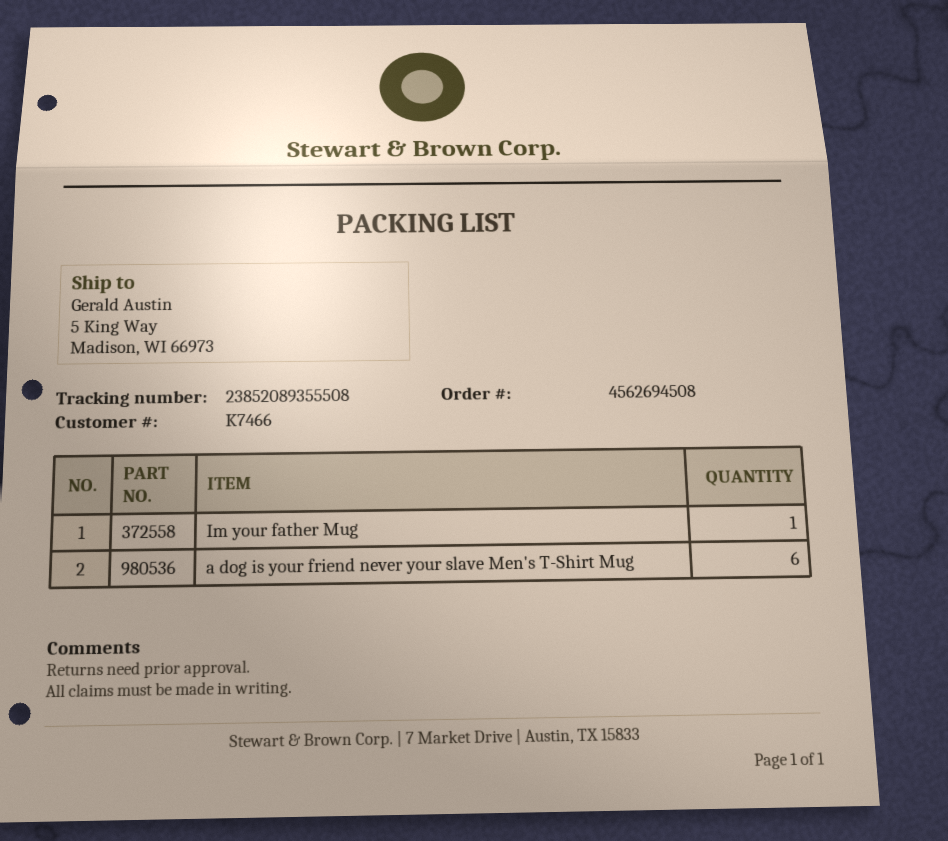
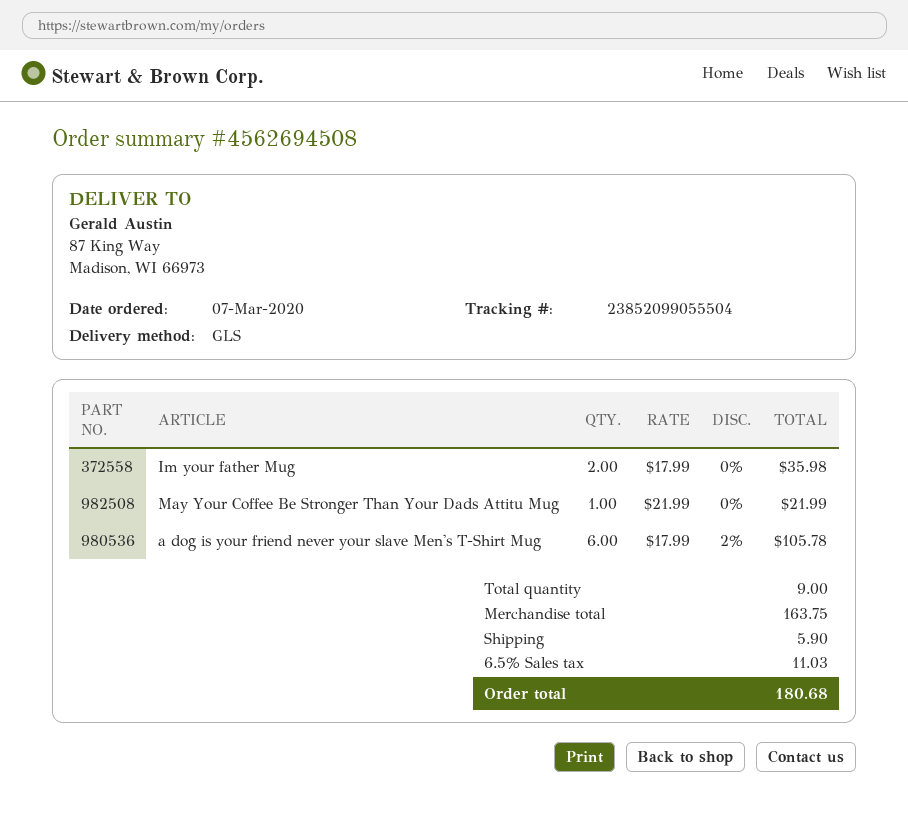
tracking number: 23852089355508 -> 23852099055504
ship to: 5 King Way, Madison, WI 66973 -> 87 King Way, Madison, WI 66973
Im your father Mug: 1 -> 2
May Your Coffee Be Stronger Than Your Dads Attitu Mug: none -> 1

